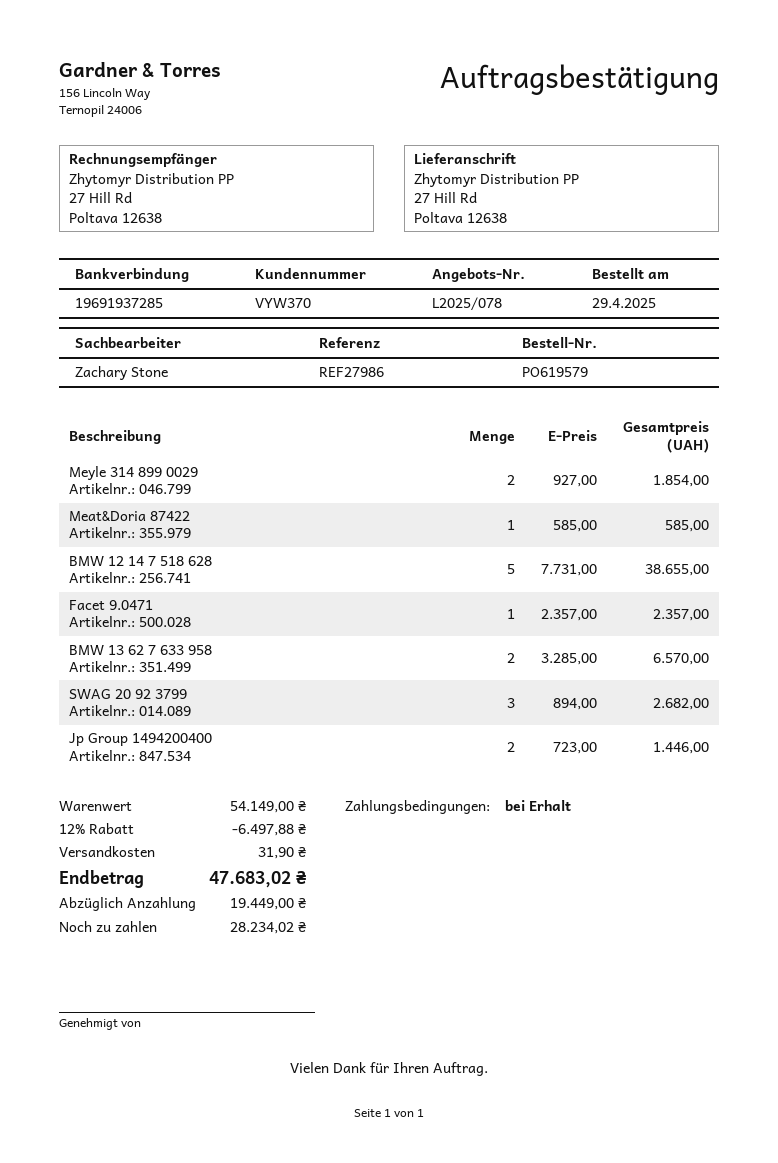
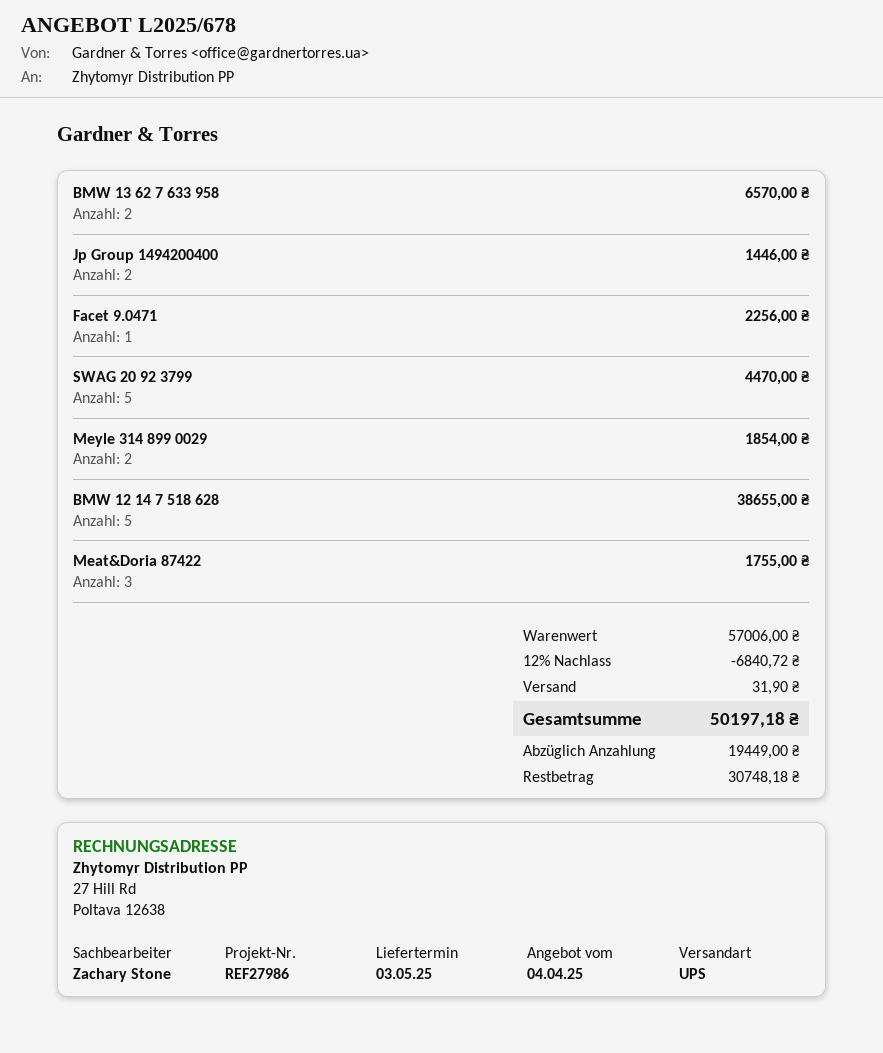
quote number: L2025/078 -> L2025/678
Meat&Doria 87422: 1 for 585.00 -> 3 for 1755.00
Facet 9.0471: 1 for 2357.00 -> 1 for 2256.00
SWAG 20 92 3799: 3 for 2682.00 -> 5 for 4470.00
subtotal: 54149.00 -> 57006.00
discount: 12% = 6497.88 -> 12% = 6840.72
total: 47683.02 -> 50197.18
balance: 28234.02 -> 30748.18

